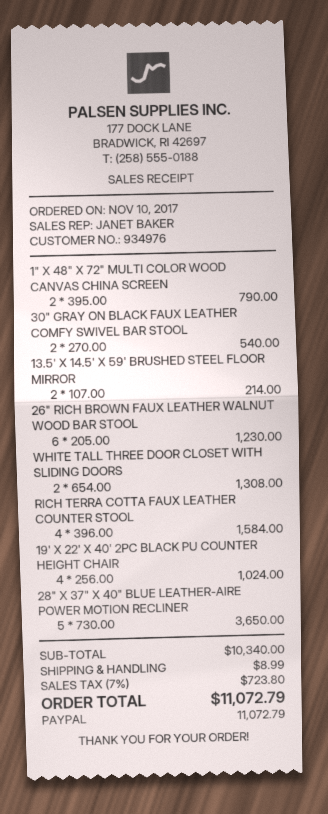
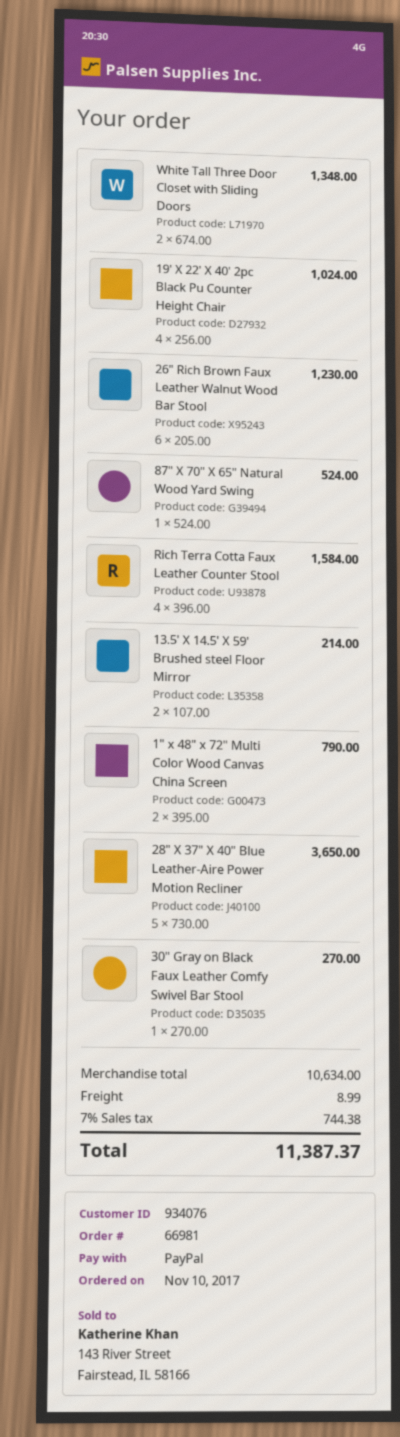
customer number: 934976 -> 934076
30" GRAY ON BLACK FAUX LEATHER COMFY SWIVEL BAR STOOL: 2 x 270.00 = 540.00 -> 1 x 270.00 = 270.00
WHITE TALL THREE DOOR CLOSET WITH SLIDING DOORS: 2 x 654.00 = 1308.00 -> 2 x 674.00 = 1348.00
87" X 70" X 65" Natural Wood Yard Swing: none -> 1 x 524.00 = 524.00
subtotal: 10340.00 -> 10634.00
tax: 7% = 723.80 -> 7% = 744.38
total: 11072.79 -> 11387.37

